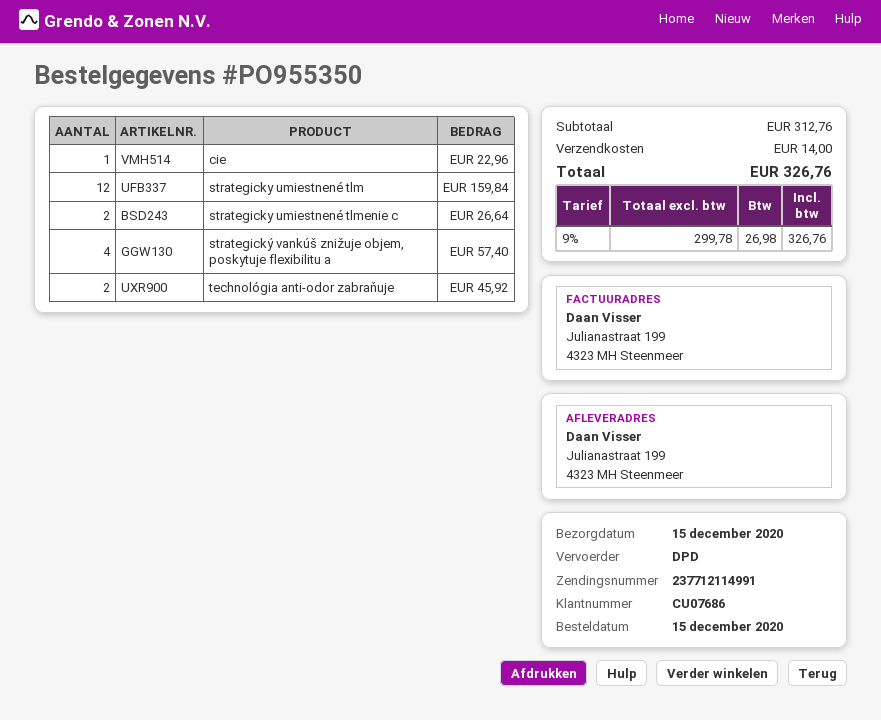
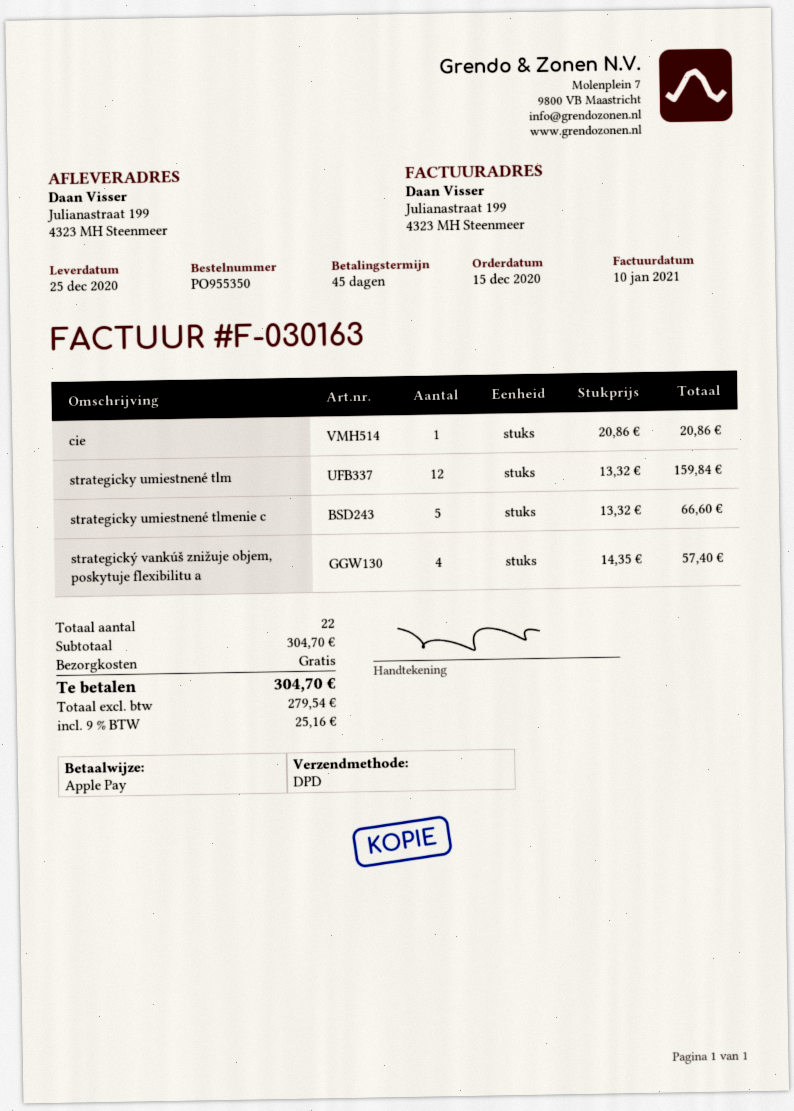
delivery date: 2020-12-15 -> 2020-12-25
cie: 1 for 22.96 -> 1 for 20.86
strategicky umiestnené tlmenie c: 2 for 26.64 -> 5 for 66.60
technológia anti-odor zabraňuje: 2 for 45.92 -> none
subtotal: 312.76 -> 304.70
shipping: 14.00 -> 0.00
net: 299.78 -> 279.54
tax: 9% = 26.98 -> 9% = 25.16
total: 326.76 -> 304.70

